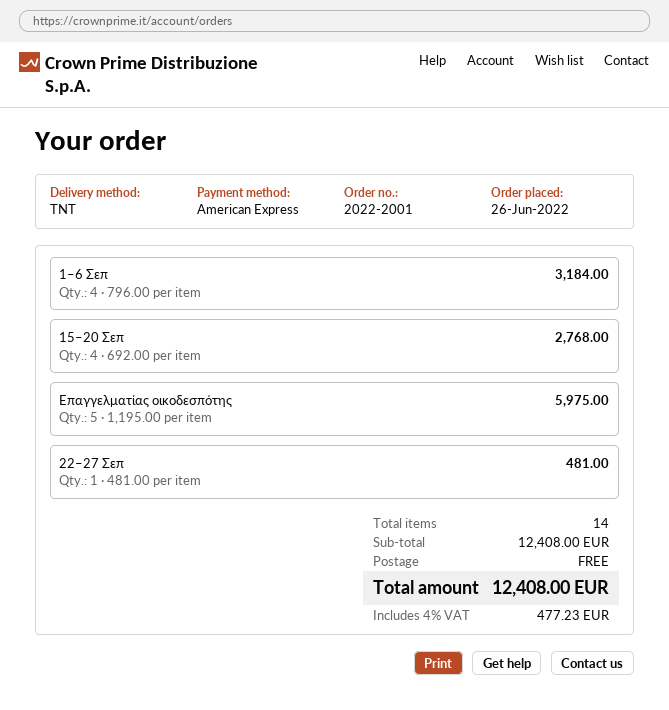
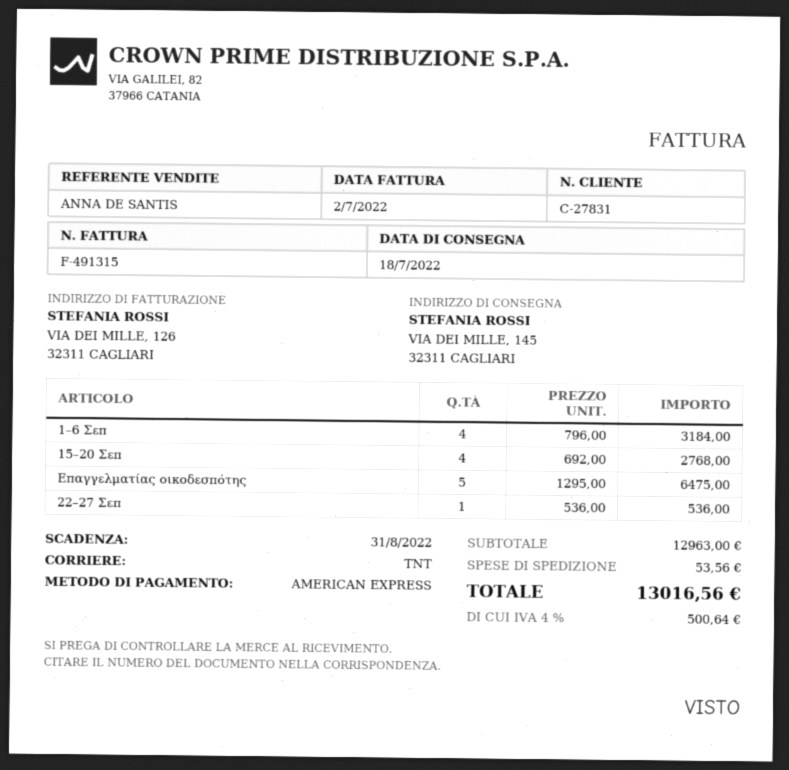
Επαγγελματίας οικοδεσπότης: 5 x 1195.00 = 5975.00 -> 5 x 1295.00 = 6475.00
22–27 Σεπ: 1 x 481.00 = 481.00 -> 1 x 536.00 = 536.00
subtotal: 12408.00 -> 12963.00
shipping: 0.00 -> 53.56
tax: 4% = 477.23 -> 4% = 500.64
total: 12408.00 -> 13016.56

